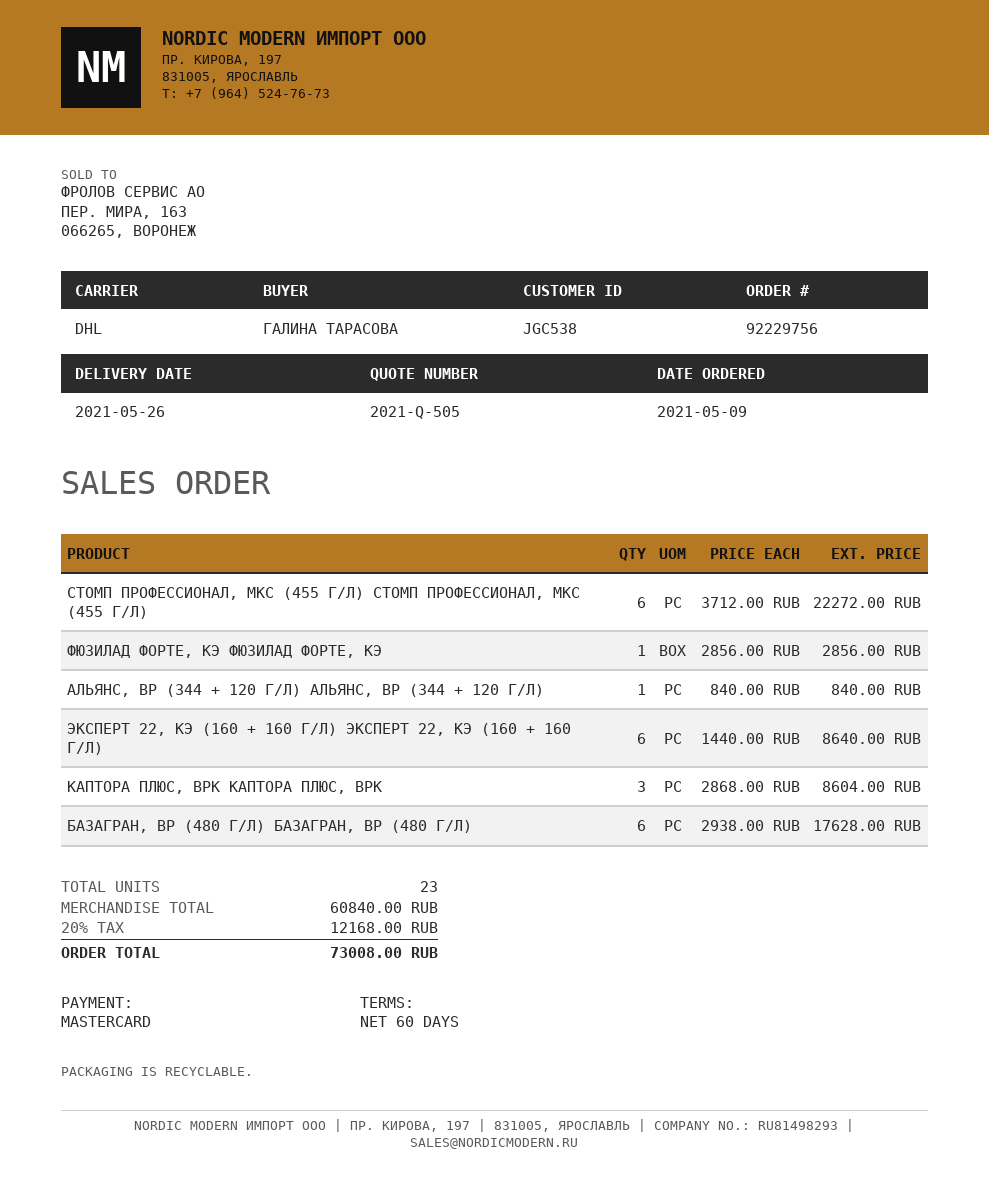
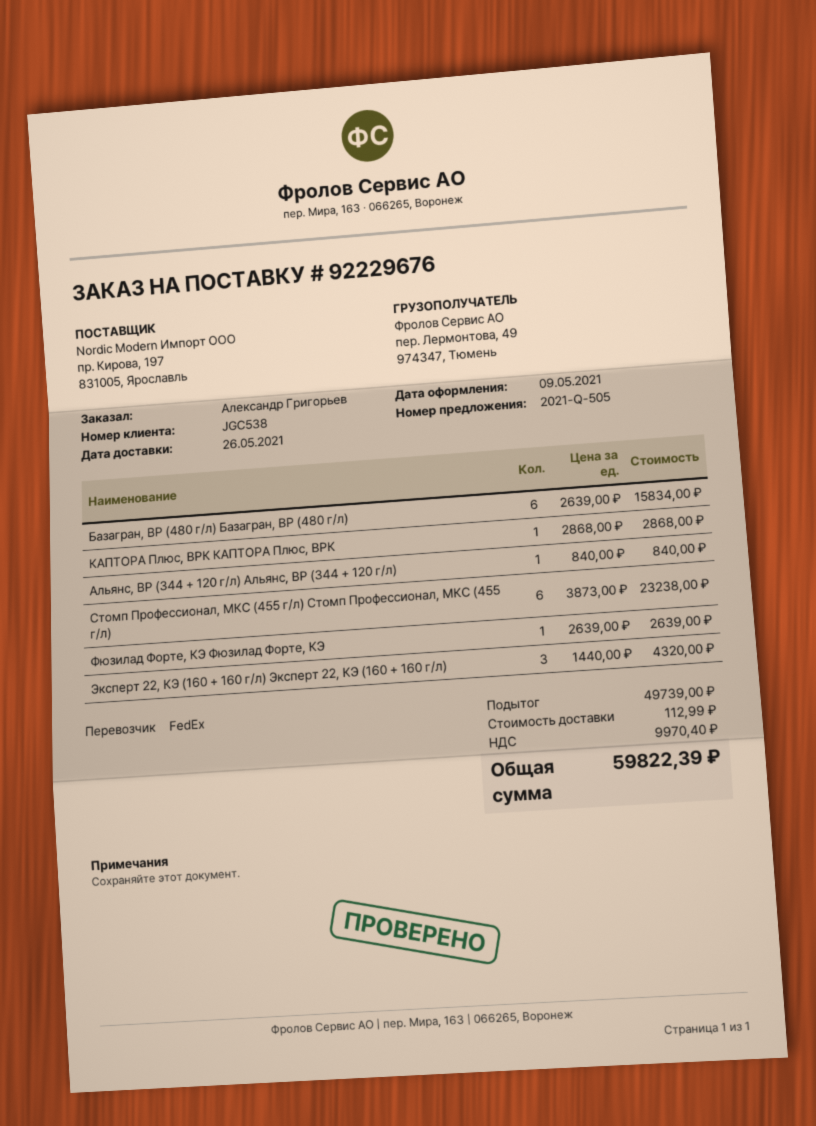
order number: 92229756 -> 92229676
ordered by: ГАЛИНА ТАРАСОВА -> Александр Григорьев
shipping method: DHL -> FedEx
СТОМП ПРОФЕССИОНАЛ, МКС (455 Г/Л) СТОМП ПРОФЕССИОНАЛ, МКС (455 Г/Л): 6 x 3712.00 = 22272.00 -> 6 x 3873.00 = 23238.00
ФЮЗИЛАД ФОРТЕ, КЭ ФЮЗИЛАД ФОРТЕ, КЭ: 1 x 2856.00 = 2856.00 -> 1 x 2639.00 = 2639.00
ЭКСПЕРТ 22, КЭ (160 + 160 Г/Л) ЭКСПЕРТ 22, КЭ (160 + 160 Г/Л): 6 x 1440.00 = 8640.00 -> 3 x 1440.00 = 4320.00
КАПТОРА ПЛЮС, ВРК КАПТОРА ПЛЮС, ВРК: 3 x 2868.00 = 8604.00 -> 1 x 2868.00 = 2868.00
БАЗАГРАН, BР (480 Г/Л) БАЗАГРАН, BР (480 Г/Л): 6 x 2938.00 = 17628.00 -> 6 x 2639.00 = 15834.00
subtotal: 60840.00 -> 49739.00
shipping: none -> 112.99
tax: 12168.00 -> 9970.40
total: 73008.00 -> 59822.39

